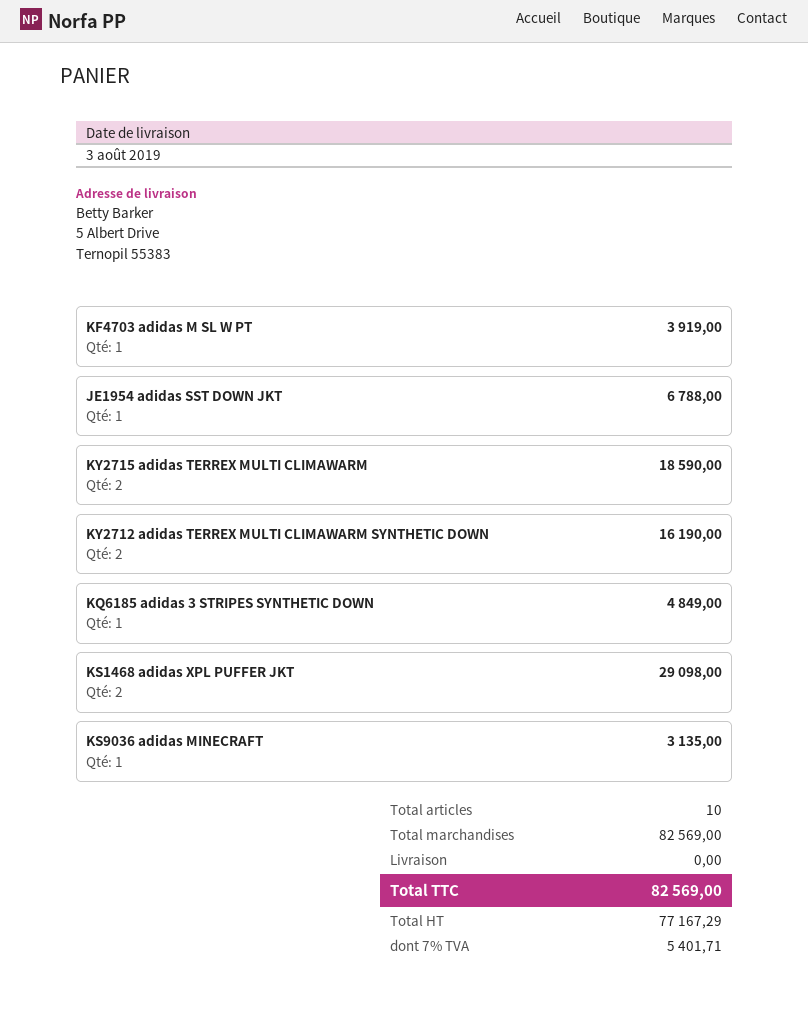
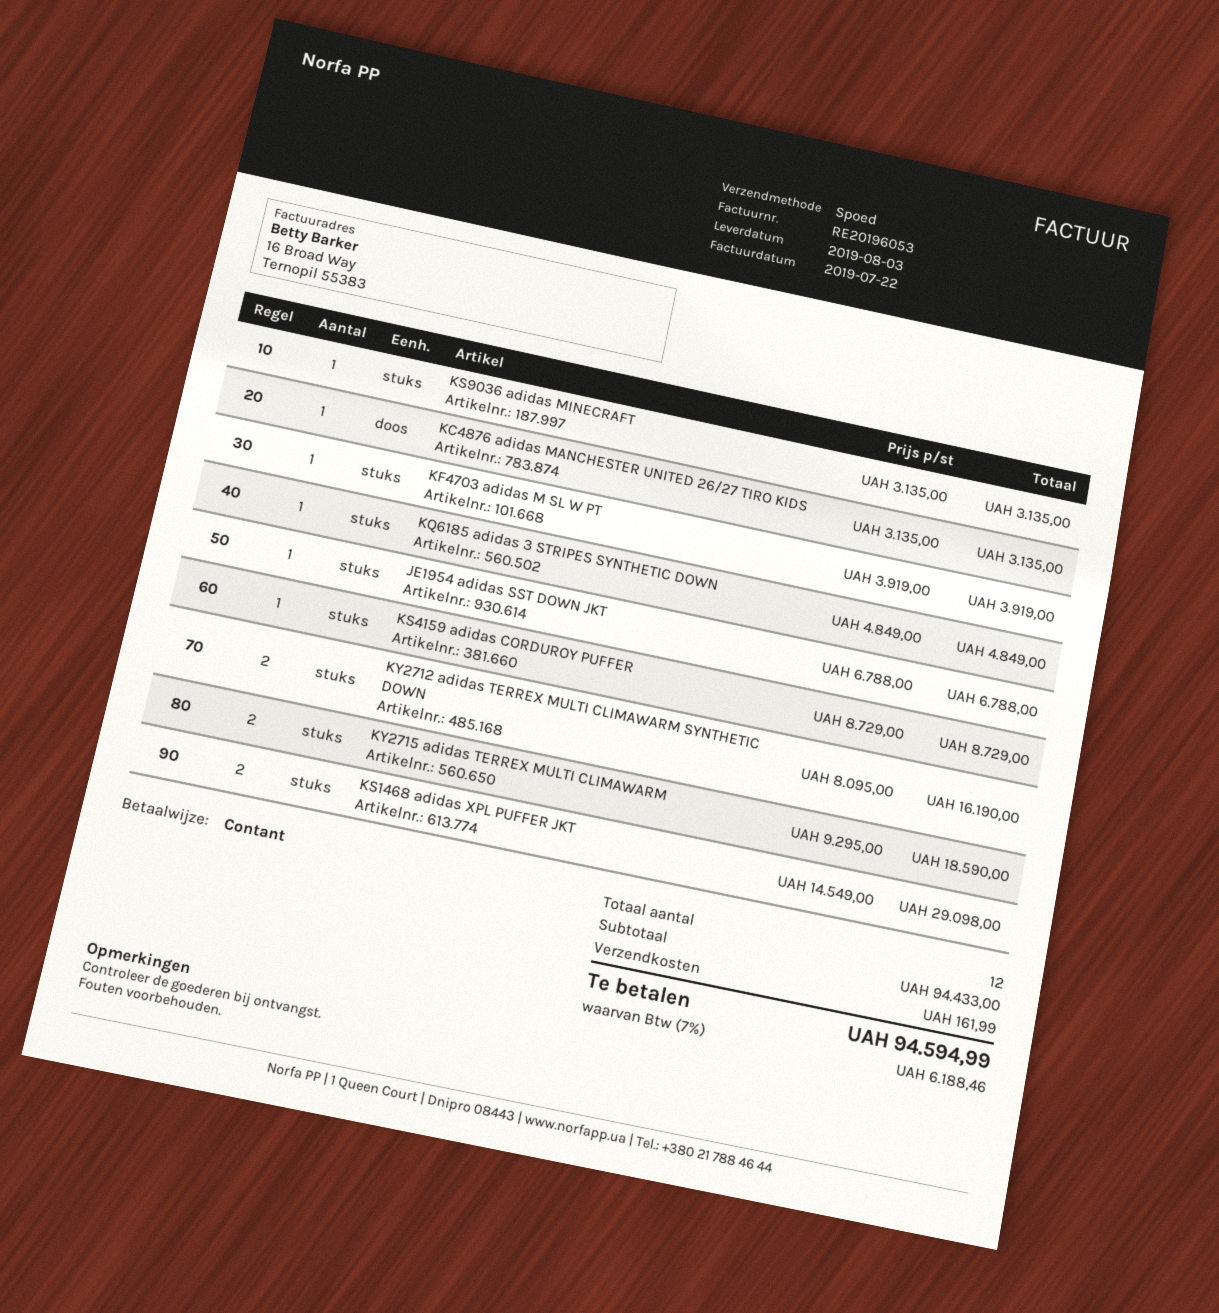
KC4876 adidas MANCHESTER UNITED 26/27 TIRO KIDS: none -> 1 for 3135.00
KS4159 adidas CORDUROY PUFFER: none -> 1 for 8729.00
total quantity: 10 -> 12
subtotal: 82569.00 -> 94433.00
shipping: 0.00 -> 161.99
tax: 7% = 5401.71 -> 7% = 6188.46
total: 82569.00 -> 94594.99

